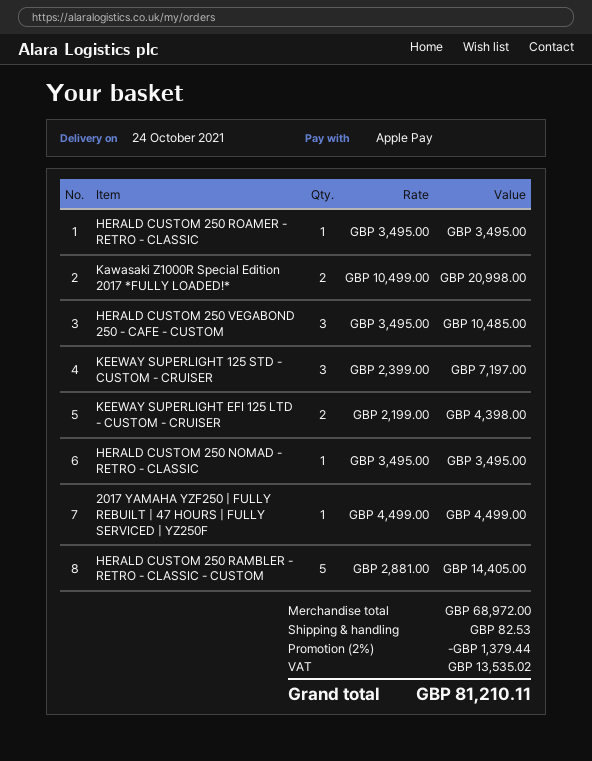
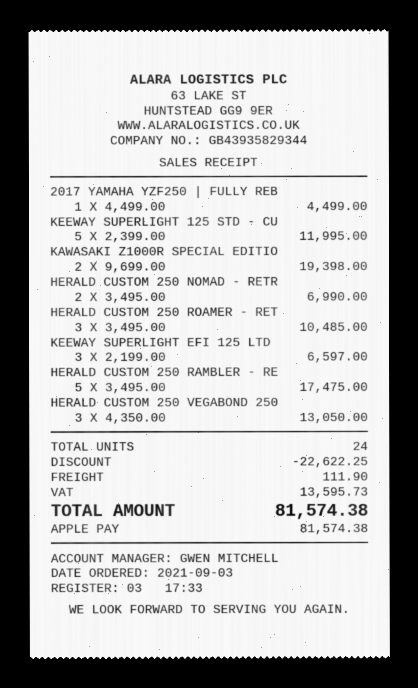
HERALD CUSTOM 250 ROAMER - RETRO - CLASSIC: 1 x 3495.00 = 3495.00 -> 3 x 3495.00 = 10485.00
Kawasaki Z1000R Special Edition 2017 *FULLY LOADED!*: 2 x 10499.00 = 20998.00 -> 2 x 9699.00 = 19398.00
HERALD CUSTOM 250 VEGABOND 250 - CAFE - CUSTOM: 3 x 3495.00 = 10485.00 -> 3 x 4350.00 = 13050.00
KEEWAY SUPERLIGHT 125 STD - CUSTOM - CRUISER: 3 x 2399.00 = 7197.00 -> 5 x 2399.00 = 11995.00
KEEWAY SUPERLIGHT EFI 125 LTD - CUSTOM - CRUISER: 2 x 2199.00 = 4398.00 -> 3 x 2199.00 = 6597.00
HERALD CUSTOM 250 NOMAD - RETRO - CLASSIC: 1 x 3495.00 = 3495.00 -> 2 x 3495.00 = 6990.00
HERALD CUSTOM 250 RAMBLER - RETRO - CLASSIC - CUSTOM: 5 x 2881.00 = 14405.00 -> 5 x 3495.00 = 17475.00
discount: 1379.44 -> 22622.25
shipping: 82.53 -> 111.90
tax: 13535.02 -> 13595.73
total: 81210.11 -> 81574.38

